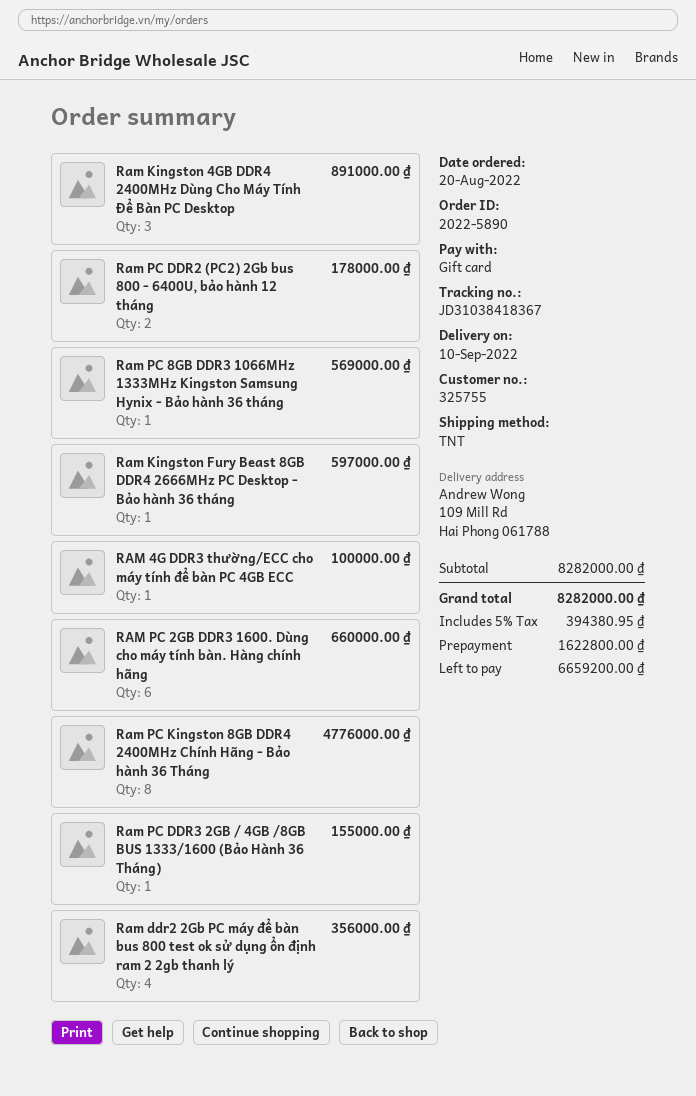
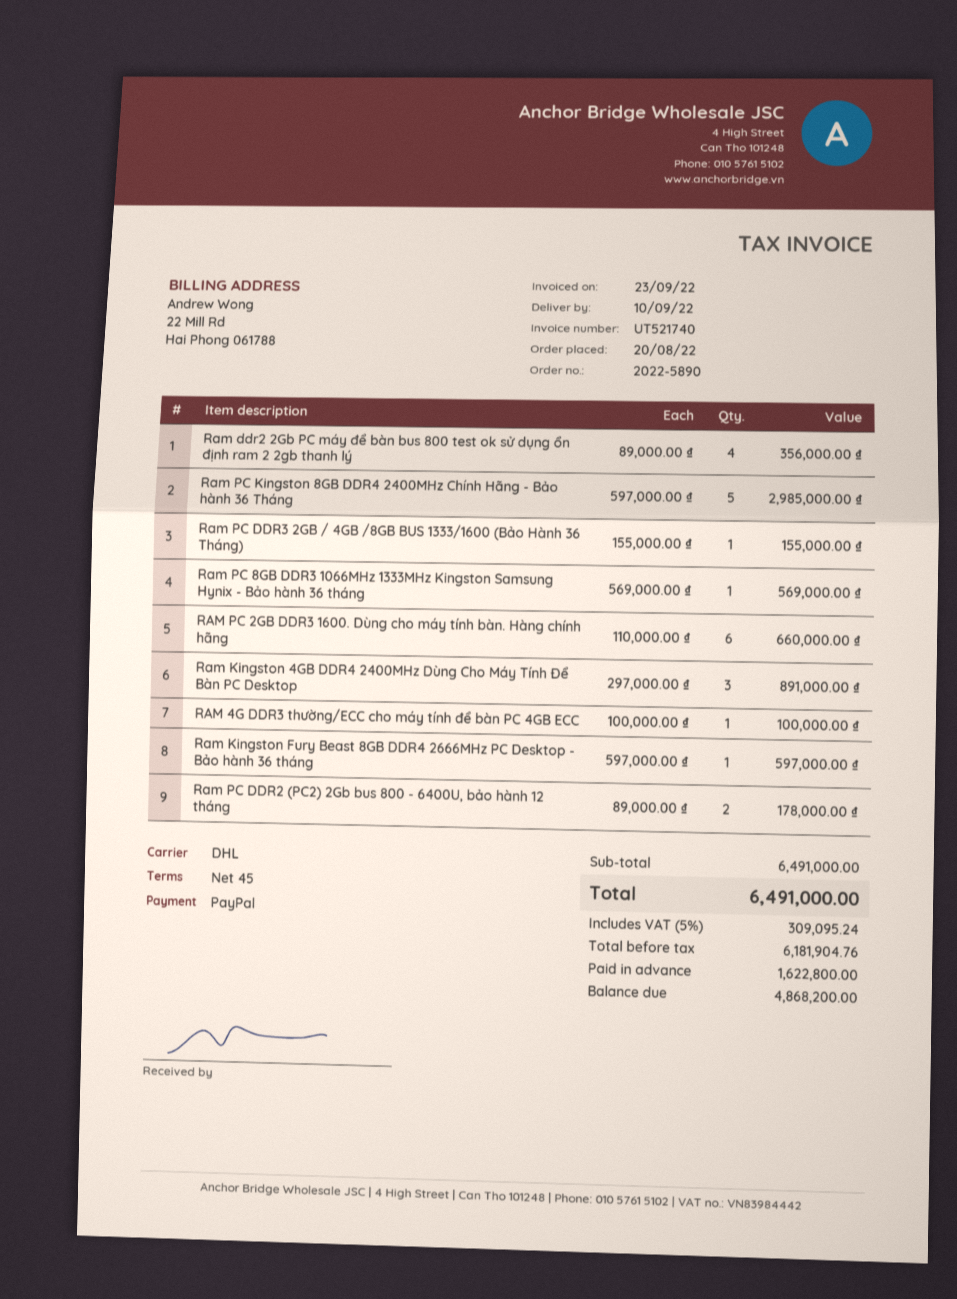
payment method: gift card -> PayPal
shipping method: TNT -> DHL
Ram PC Kingston 8GB DDR4 2400MHz Chính Hãng - Bảo hành 36 Tháng: 8 for 4776000.00 -> 5 for 2985000.00
subtotal: 8282000.00 -> 6491000.00
tax: 5% = 394380.95 -> 5% = 309095.24
total: 8282000.00 -> 6491000.00
balance: 6659200.00 -> 4868200.00

